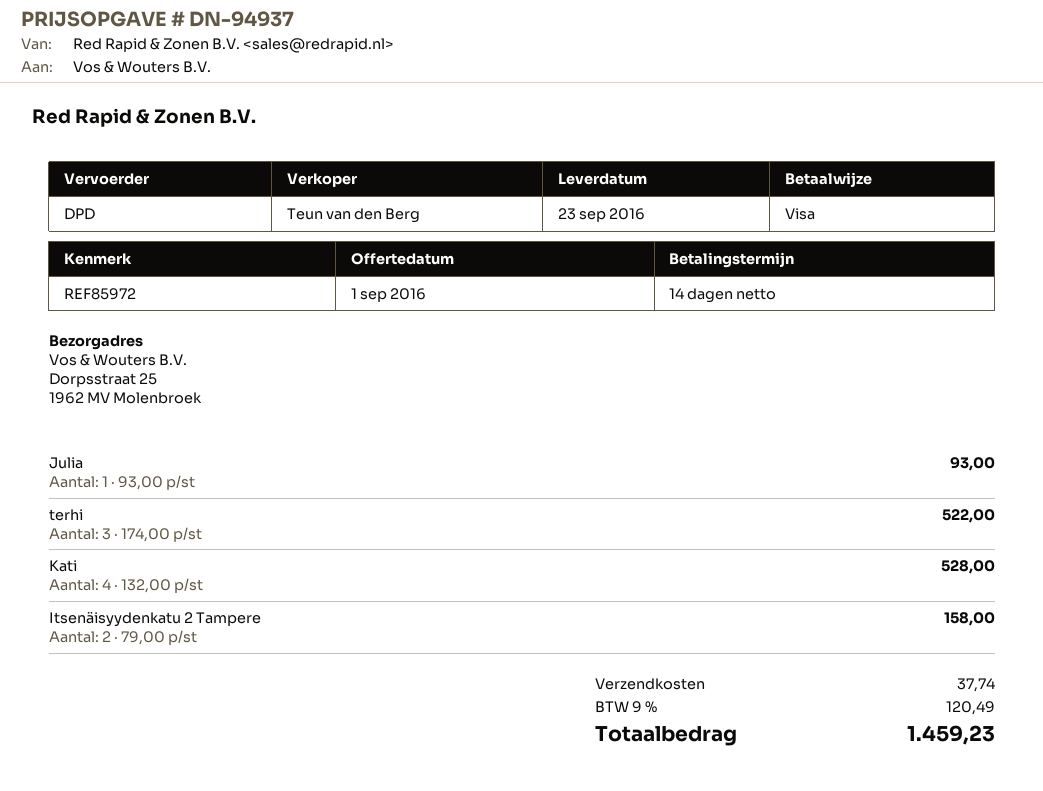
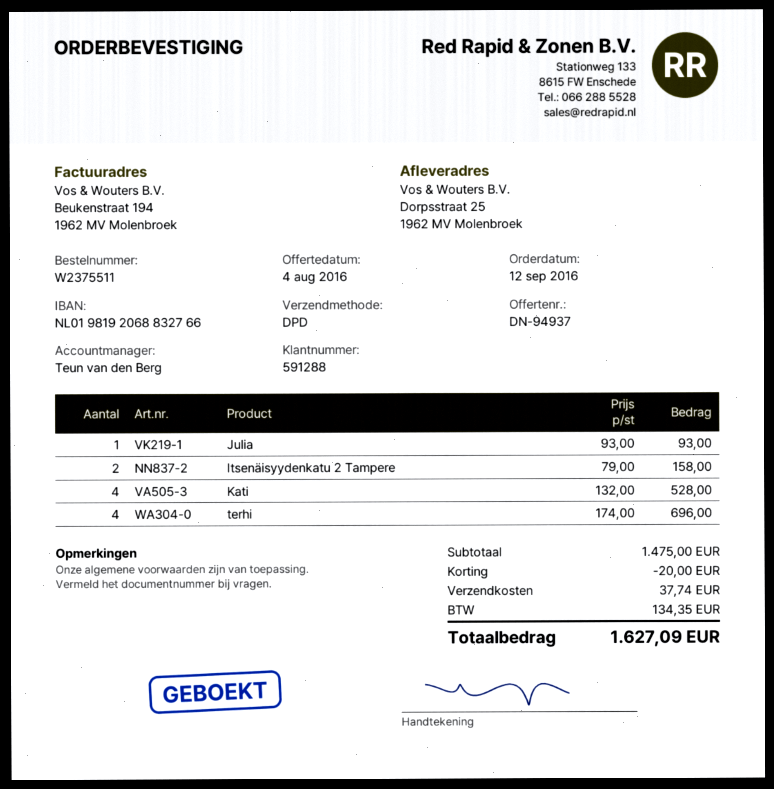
quote date: 2016-09-01 -> 2016-08-04
terhi: 3 x 174.00 = 522.00 -> 4 x 174.00 = 696.00
discount: none -> 20.00
tax: 120.49 -> 134.35
total: 1459.23 -> 1627.09

